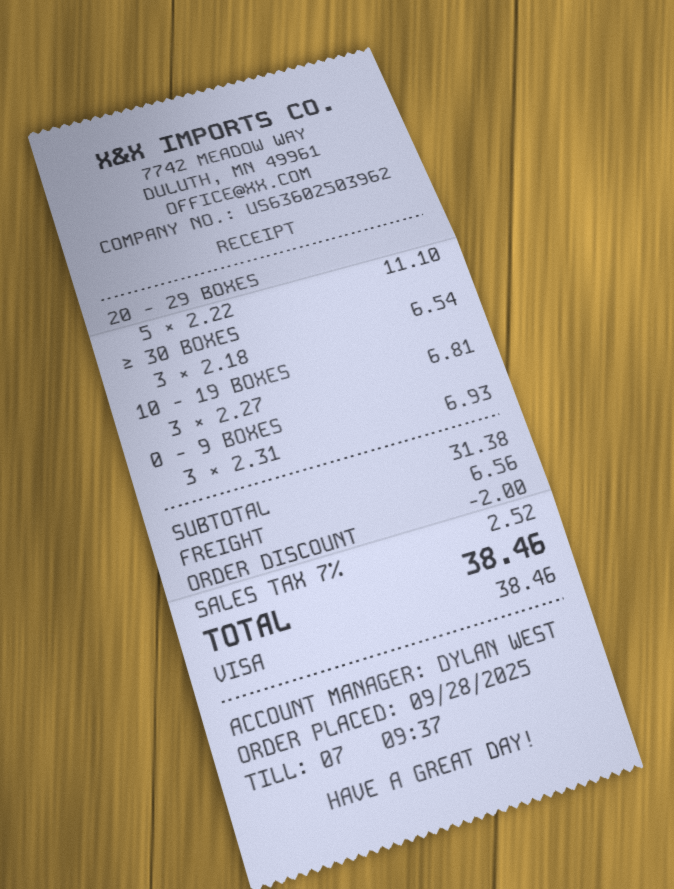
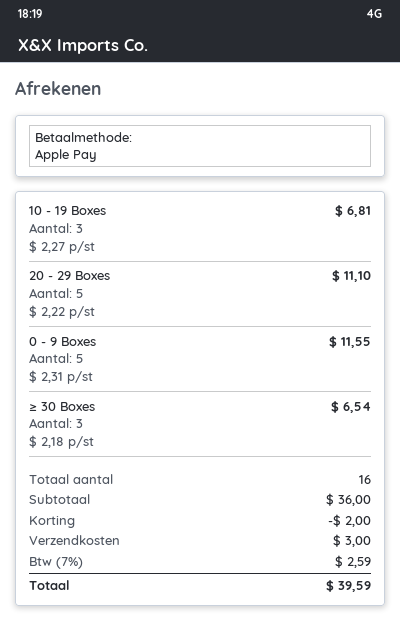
payment method: Visa -> Apple Pay
0 - 9 BOXES: 3 x 2.31 = 6.93 -> 5 x 2.31 = 11.55
subtotal: 31.38 -> 36.00
shipping: 6.56 -> 3.00
tax: 7% = 2.52 -> 7% = 2.59
total: 38.46 -> 39.59

